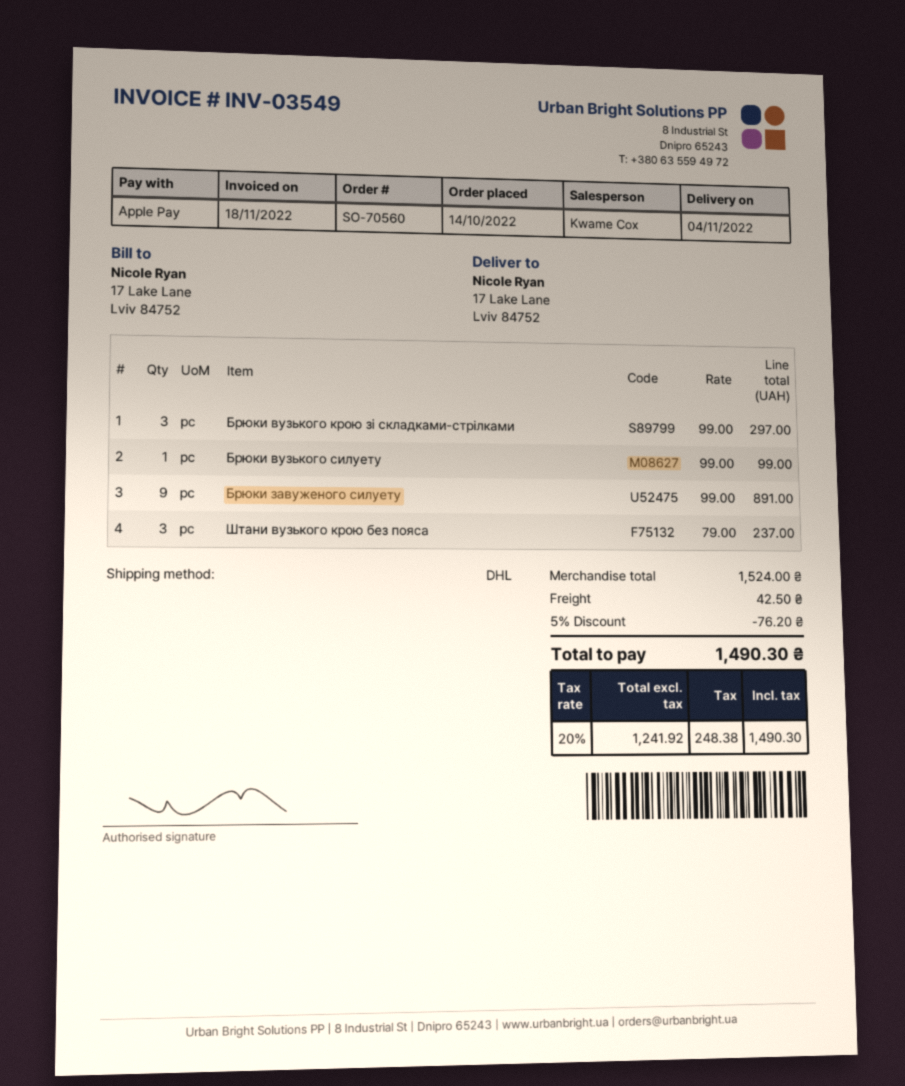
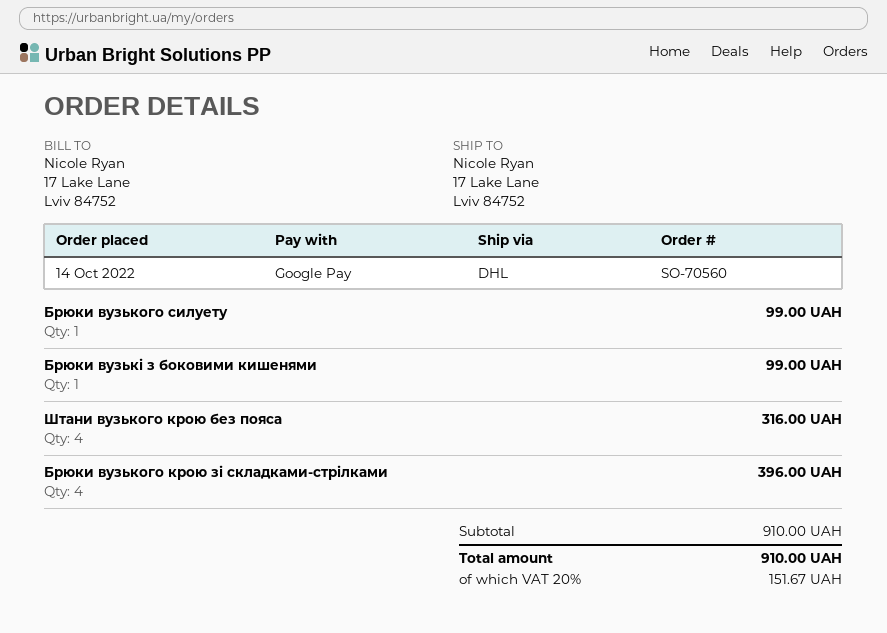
payment method: Apple Pay -> Google Pay
Брюки вузького крою зі складками-стрілками: 3 for 297.00 -> 4 for 396.00
Брюки завуженого силуету: 9 for 891.00 -> none
Штани вузького крою без пояса: 3 for 237.00 -> 4 for 316.00
Брюки вузькі з боковими кишенями: none -> 1 for 99.00
subtotal: 1524.00 -> 910.00
discount: 5% = 76.20 -> none
shipping: 42.50 -> none
tax: 20% = 248.38 -> 20% = 151.67
total: 1490.30 -> 910.00

